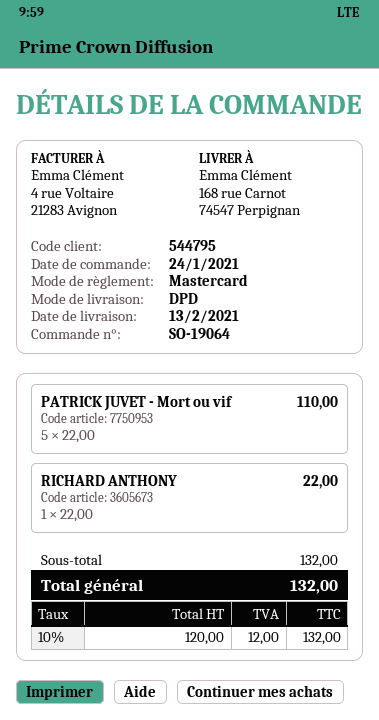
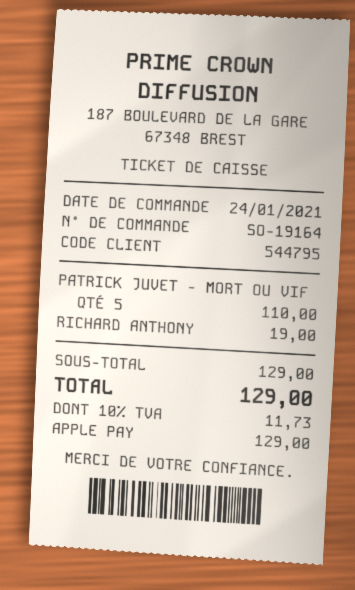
order number: SO-19064 -> SO-19164
payment method: Mastercard -> Apple Pay
RICHARD ANTHONY: 1 for 22.00 -> 1 for 19.00
subtotal: 132.00 -> 129.00
tax: 10% = 12.00 -> 10% = 11.73
total: 132.00 -> 129.00

